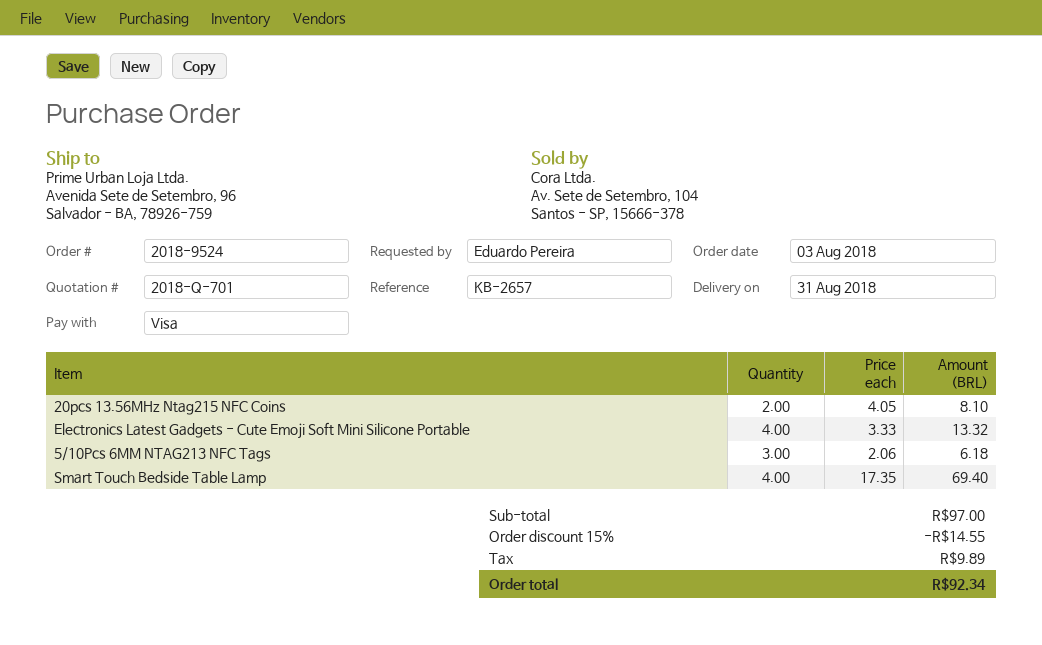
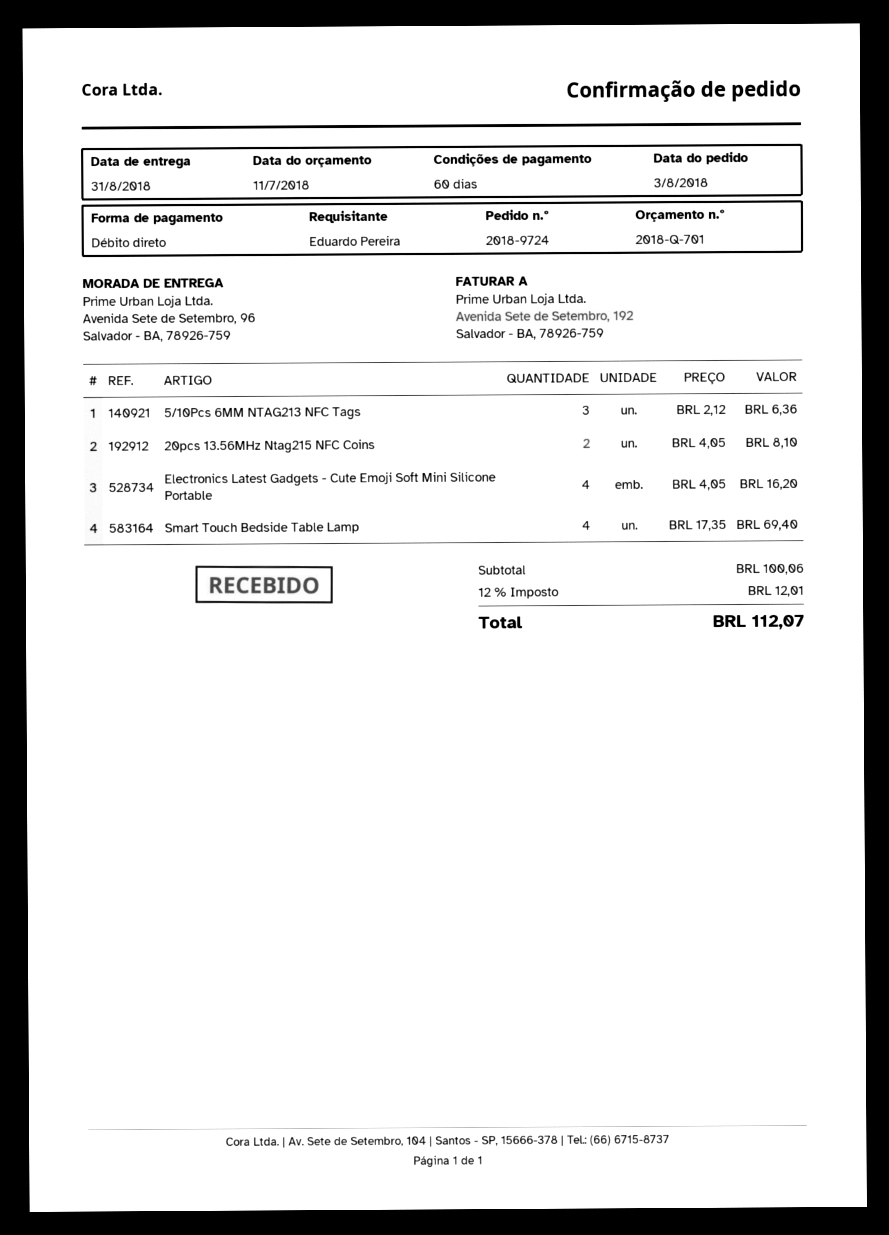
order number: 2018-9524 -> 2018-9724
payment method: Visa -> direct debit
Electronics Latest Gadgets - Cute Emoji Soft Mini Silicone Portable: 4 x 3.33 = 13.32 -> 4 x 4.05 = 16.20
5/10Pcs 6MM NTAG213 NFC Tags: 3 x 2.06 = 6.18 -> 3 x 2.12 = 6.36
subtotal: 97.00 -> 100.06
discount: 15% = 14.55 -> none
tax: 9.89 -> 12.01
total: 92.34 -> 112.07

